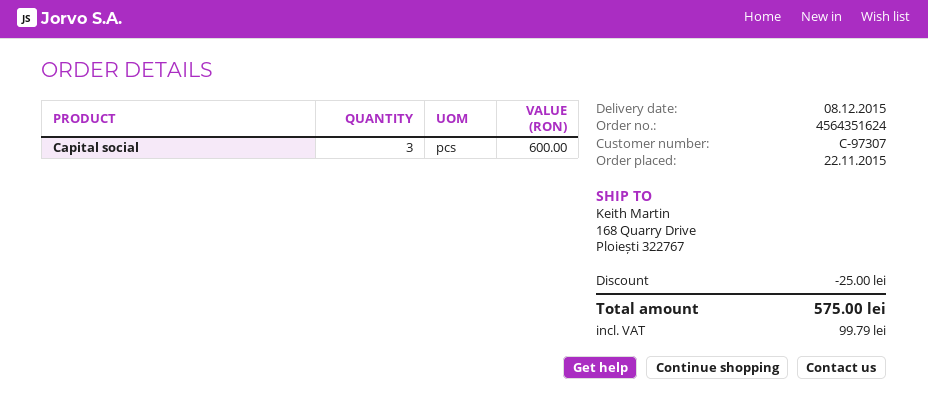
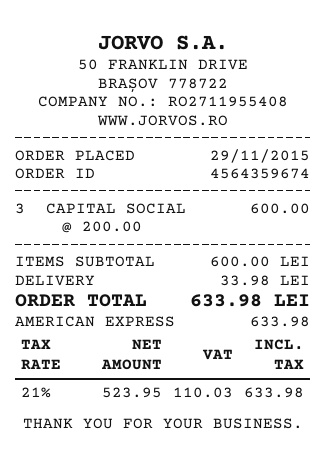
order number: 4564351624 -> 4564359674
order date: 2015-11-22 -> 2015-11-29
discount: 25.00 -> none
shipping: none -> 33.98
tax: 99.79 -> 110.03
total: 575.00 -> 633.98

